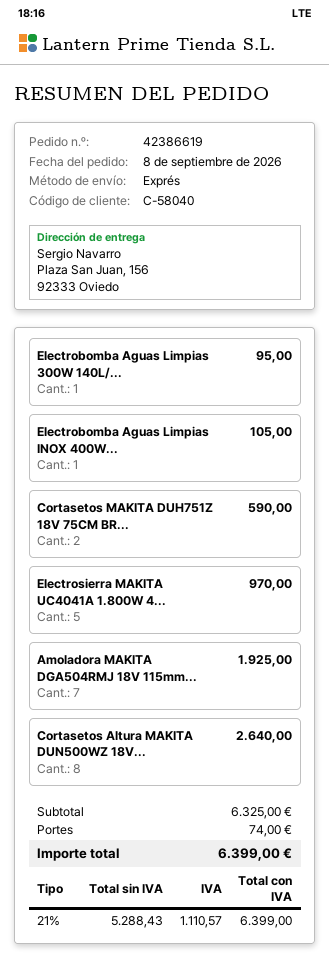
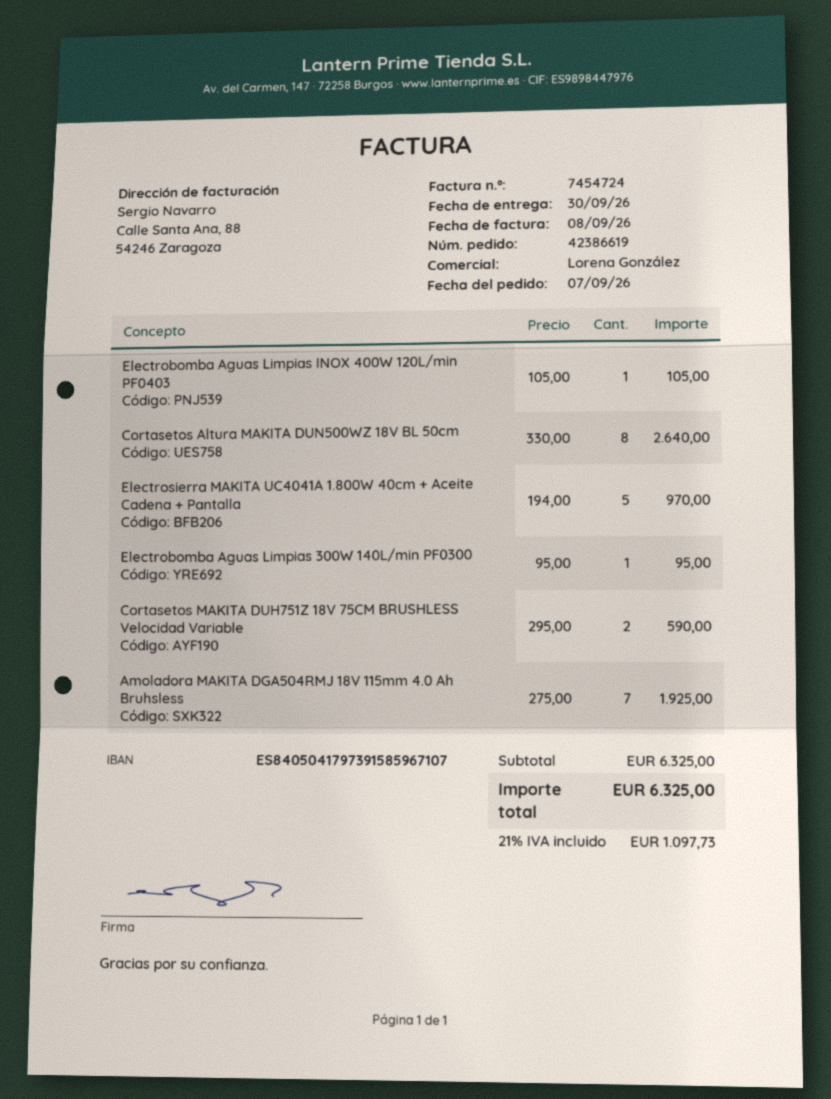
order date: 2026-09-08 -> 2026-09-07
shipping: 74.00 -> none
tax: 21% = 1110.57 -> 21% = 1097.73
total: 6399.00 -> 6325.00

